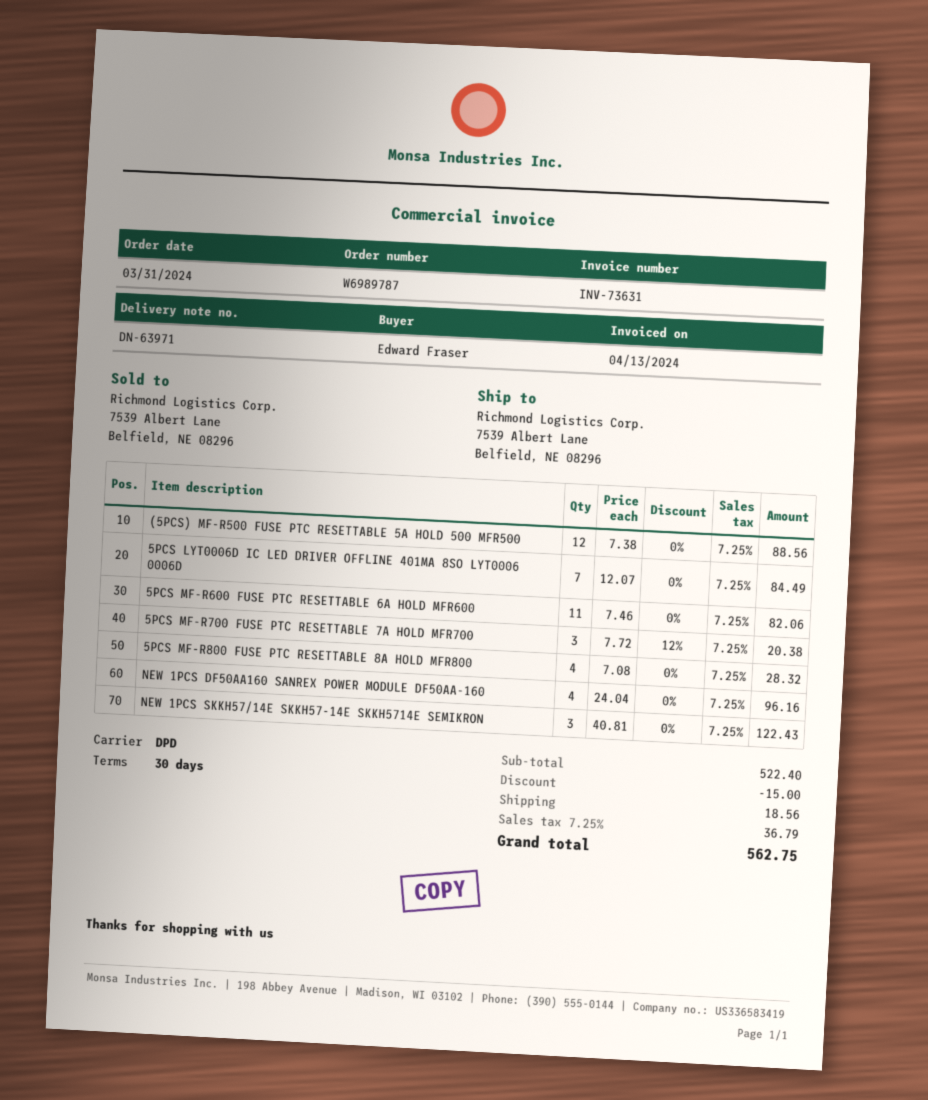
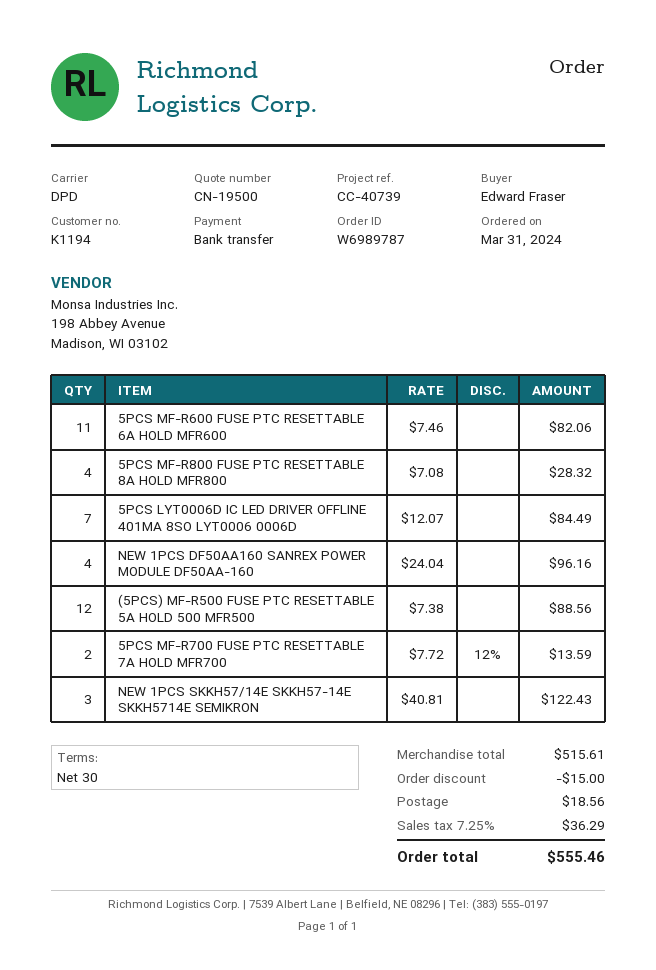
5PCS MF-R700 FUSE PTC RESETTABLE 7A HOLD MFR700: 3 x 7.72 - 12% = 20.38 -> 2 x 7.72 - 12% = 13.59
subtotal: 522.40 -> 515.61
tax: 7.25% = 36.79 -> 7.25% = 36.29
total: 562.75 -> 555.46

